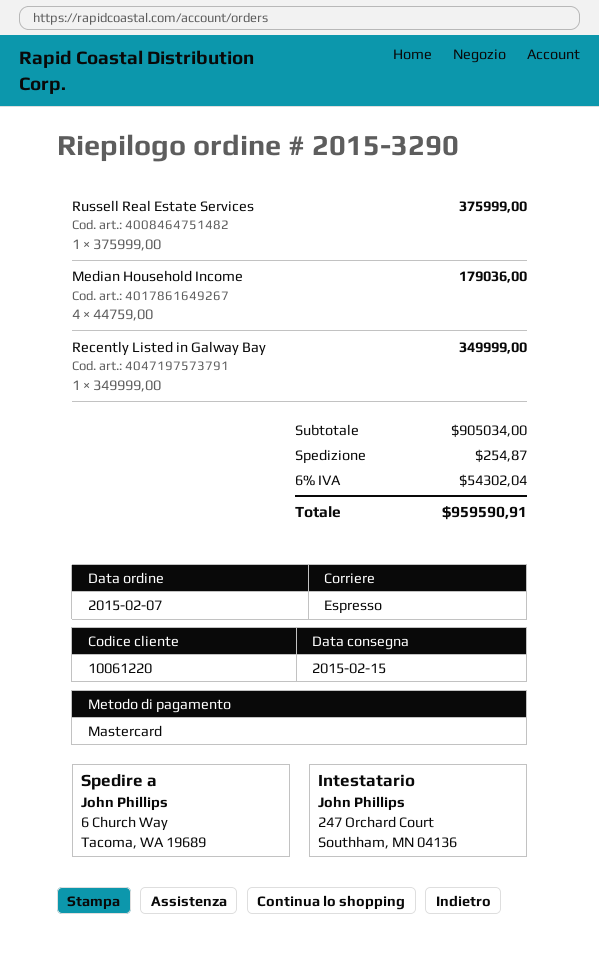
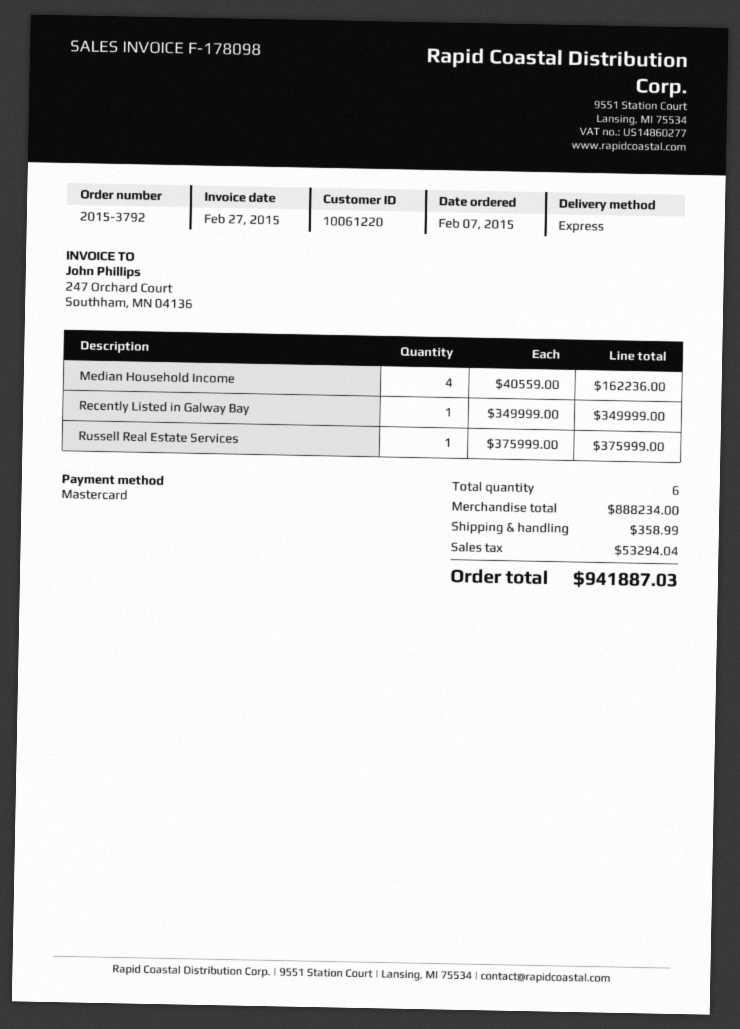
order number: 2015-3290 -> 2015-3792
Median Household Income: 4 x 44759.00 = 179036.00 -> 4 x 40559.00 = 162236.00
subtotal: 905034.00 -> 888234.00
shipping: 254.87 -> 358.99
tax: 54302.04 -> 53294.04
total: 959590.91 -> 941887.03

